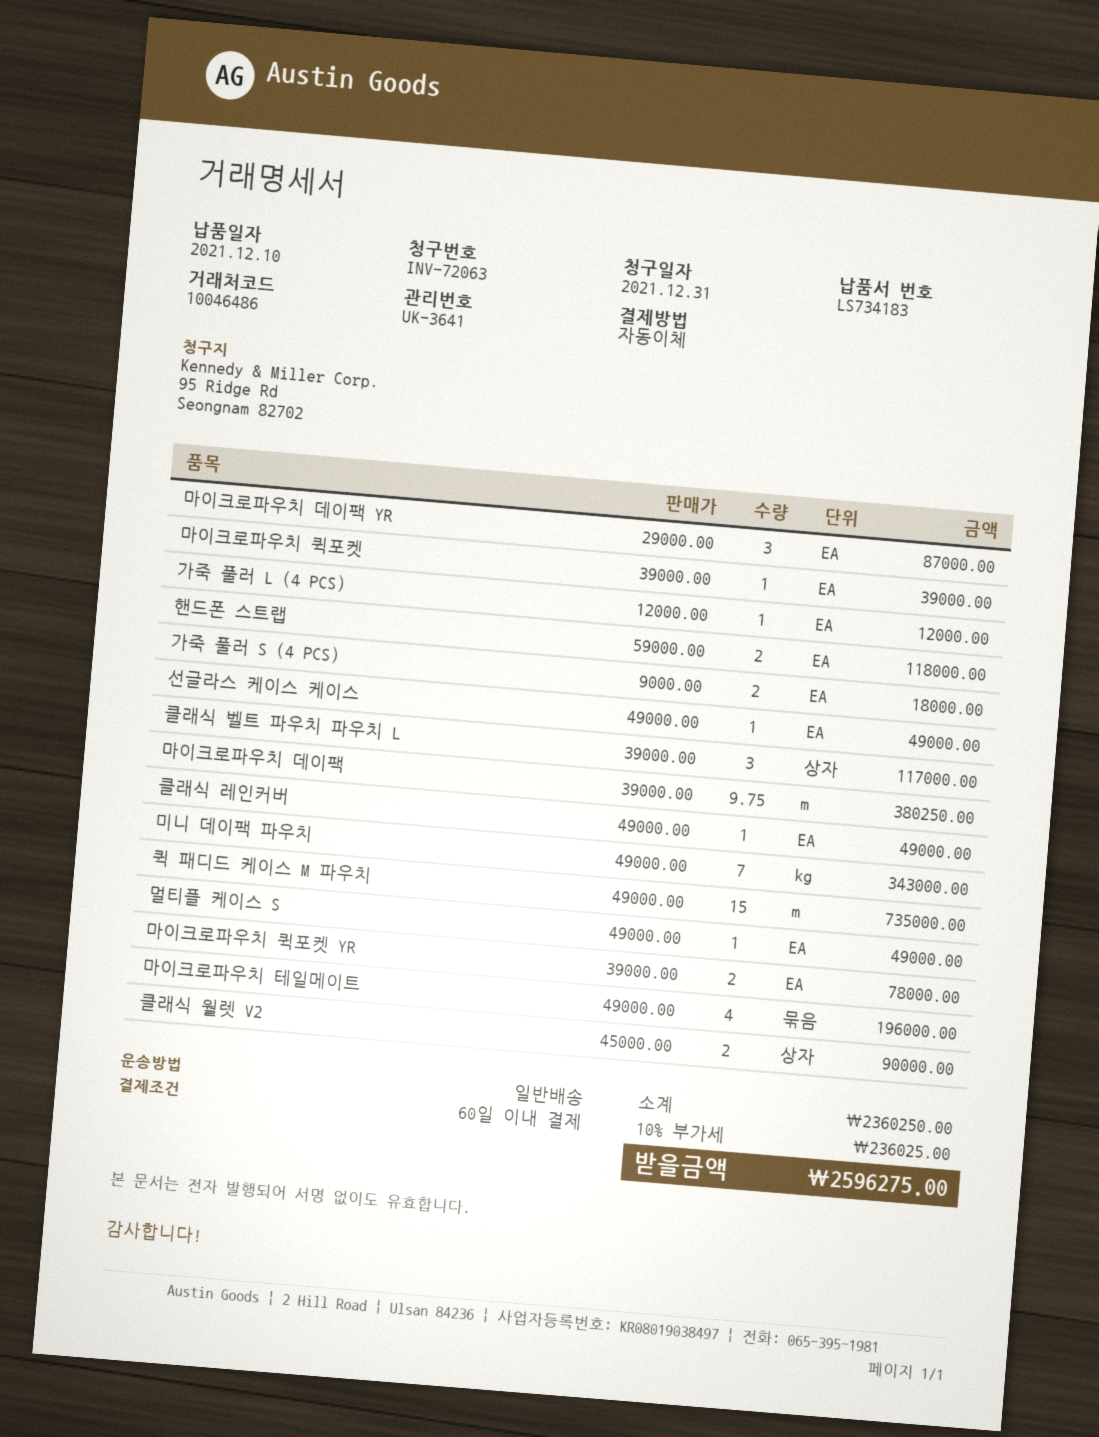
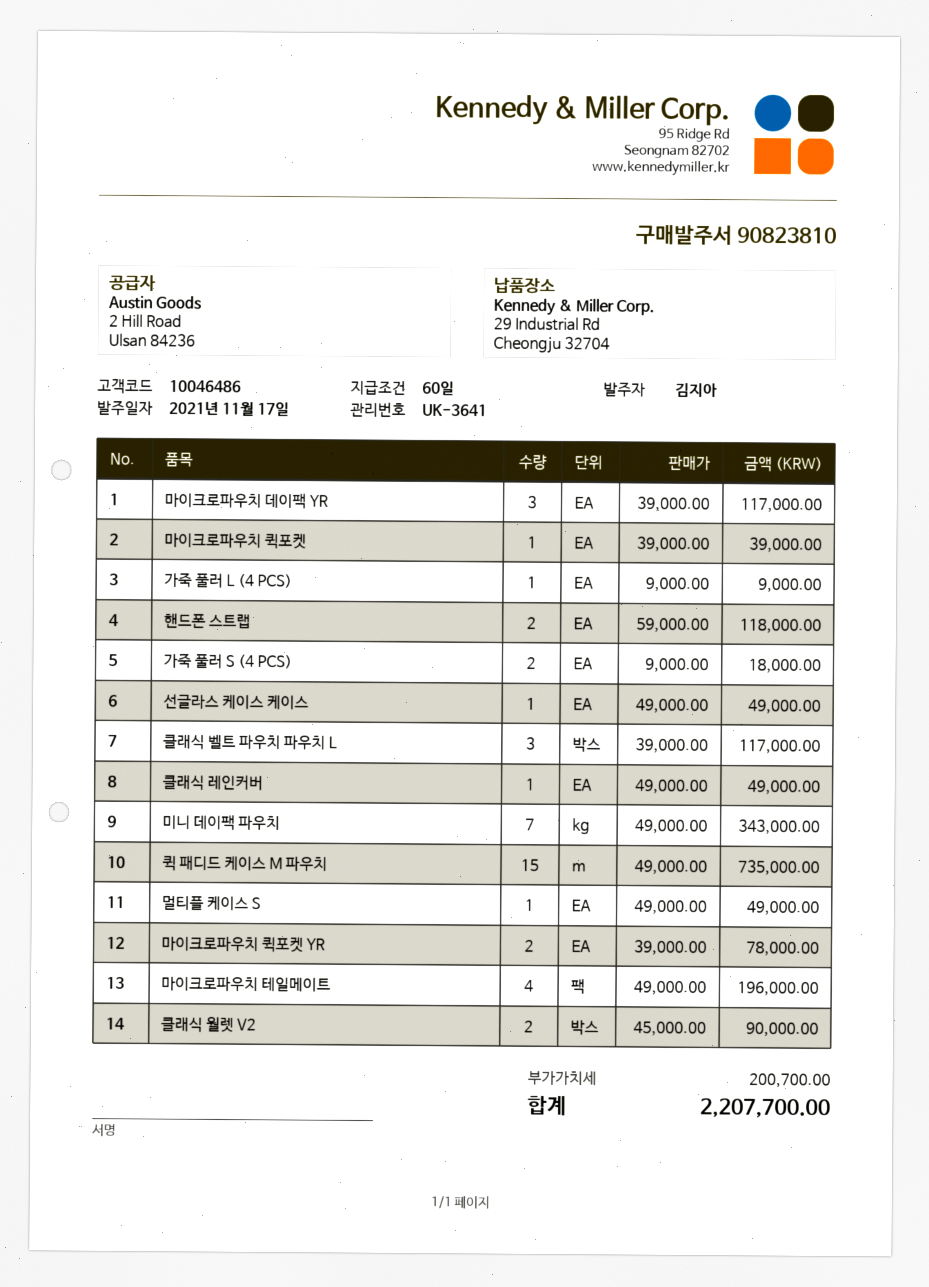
마이크로파우치 데이팩 YR: 3 x 29000.00 = 87000.00 -> 3 x 39000.00 = 117000.00
가죽 풀러 L (4 PCS): 1 x 12000.00 = 12000.00 -> 1 x 9000.00 = 9000.00
마이크로파우치 데이팩: 9.75 x 39000.00 = 380250.00 -> none
tax: 236025.00 -> 200700.00
total: 2596275.00 -> 2207700.00

